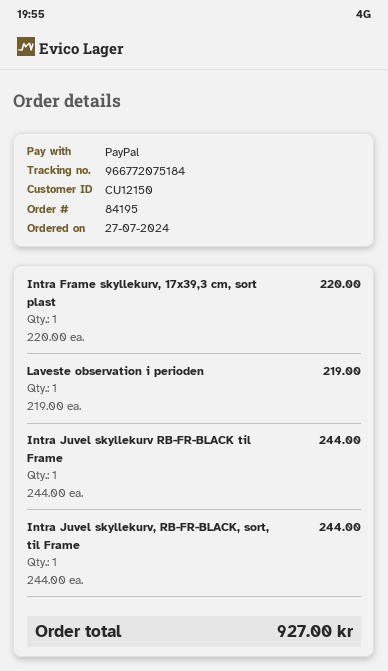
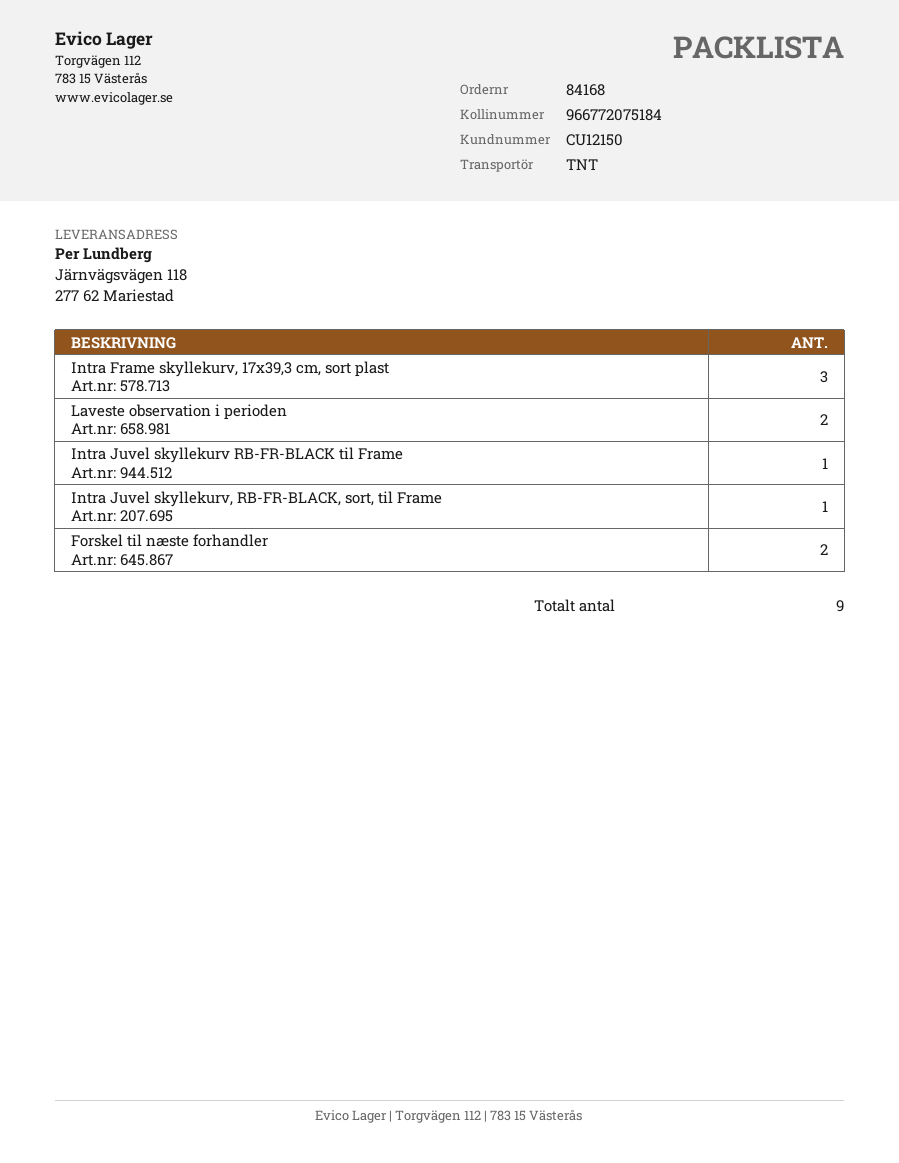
order number: 84195 -> 84168
Intra Frame skyllekurv, 17x39,3 cm, sort plast: 1 -> 3
Laveste observation i perioden: 1 -> 2
Forskel til næste forhandler: none -> 2

